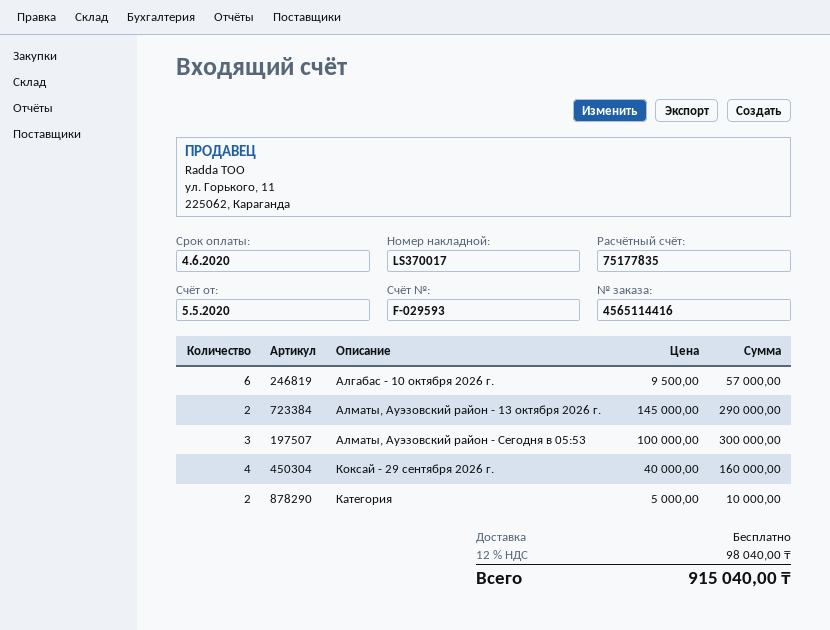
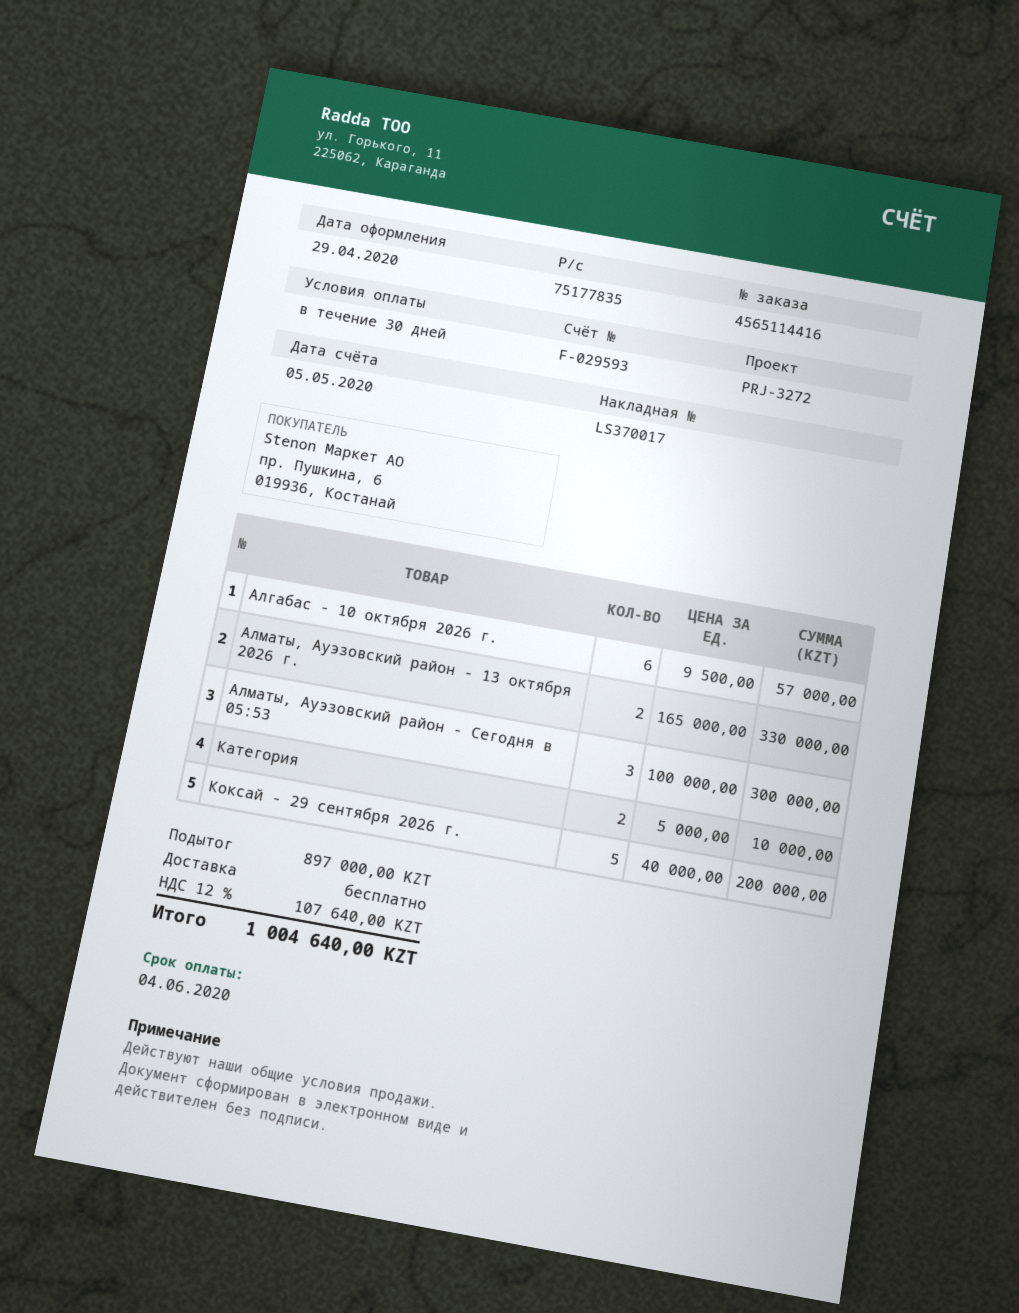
Алматы, Ауэзовский район - 13 октября 2026 г.: 2 x 145000.00 = 290000.00 -> 2 x 165000.00 = 330000.00
Коксай - 29 сентября 2026 г.: 4 x 40000.00 = 160000.00 -> 5 x 40000.00 = 200000.00
tax: 12% = 98040.00 -> 12% = 107640.00
total: 915040.00 -> 1004640.00

